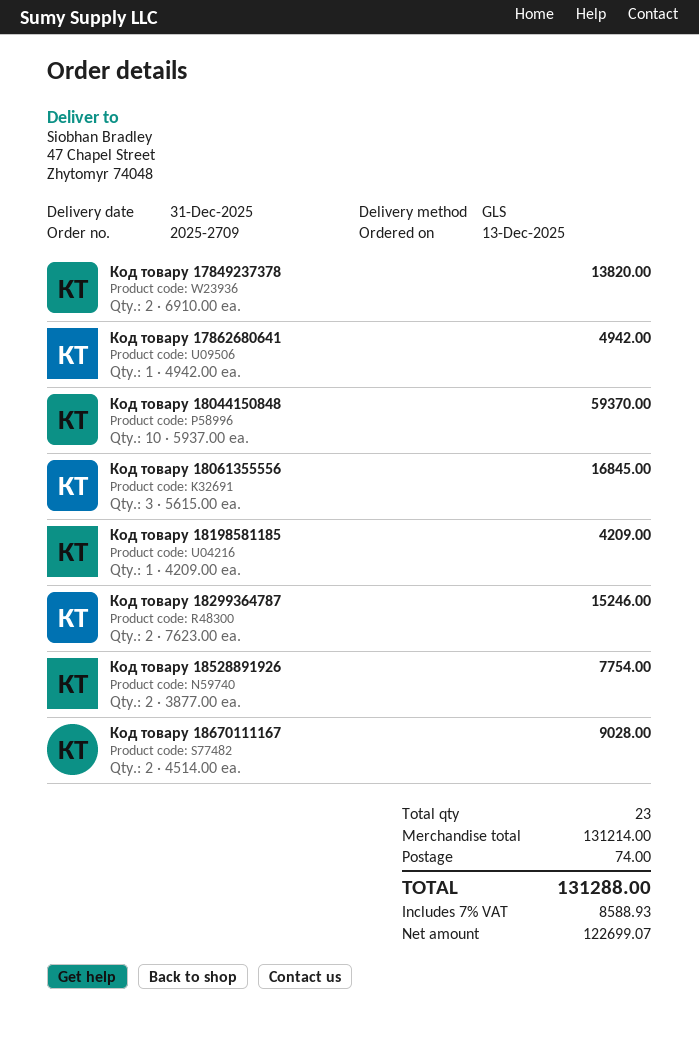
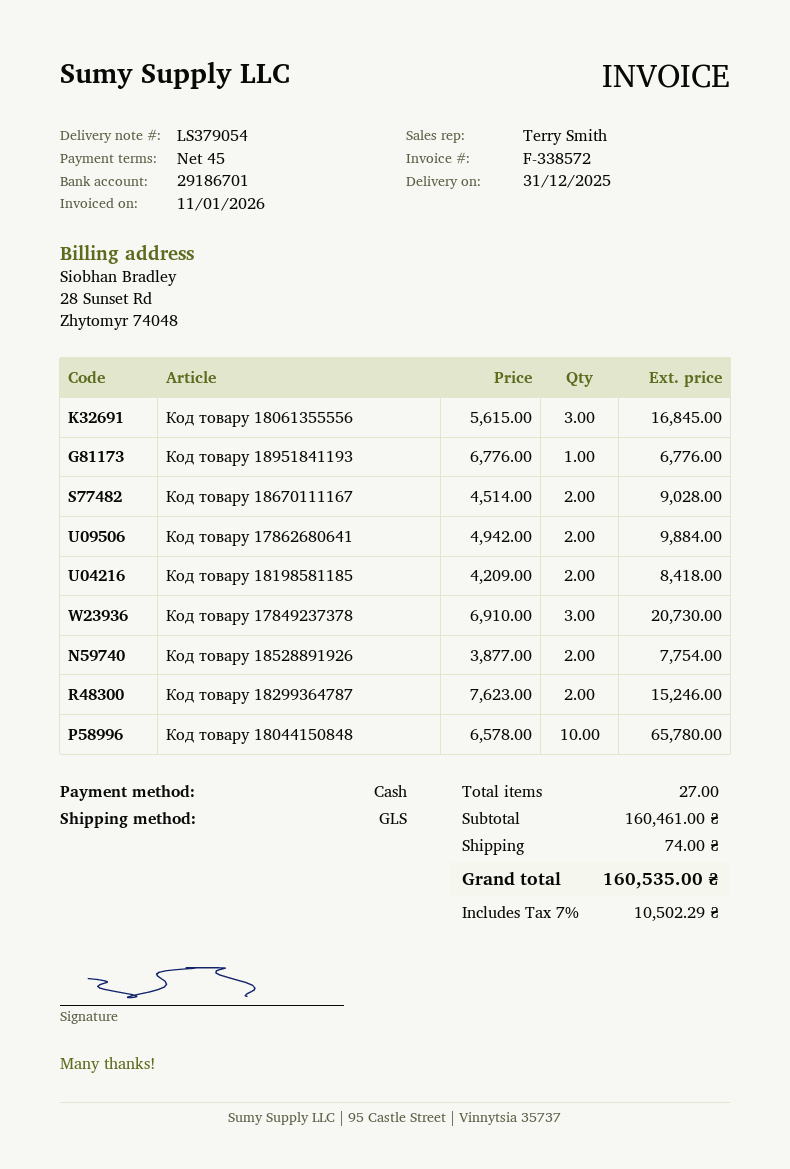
Код товару 17849237378: 2 x 6910.00 = 13820.00 -> 3 x 6910.00 = 20730.00
Код товару 17862680641: 1 x 4942.00 = 4942.00 -> 2 x 4942.00 = 9884.00
Код товару 18044150848: 10 x 5937.00 = 59370.00 -> 10 x 6578.00 = 65780.00
Код товару 18198581185: 1 x 4209.00 = 4209.00 -> 2 x 4209.00 = 8418.00
Код товару 18951841193: none -> 1 x 6776.00 = 6776.00
total quantity: 23 -> 27
subtotal: 131214.00 -> 160461.00
tax: 7% = 8588.93 -> 7% = 10502.29
total: 131288.00 -> 160535.00

